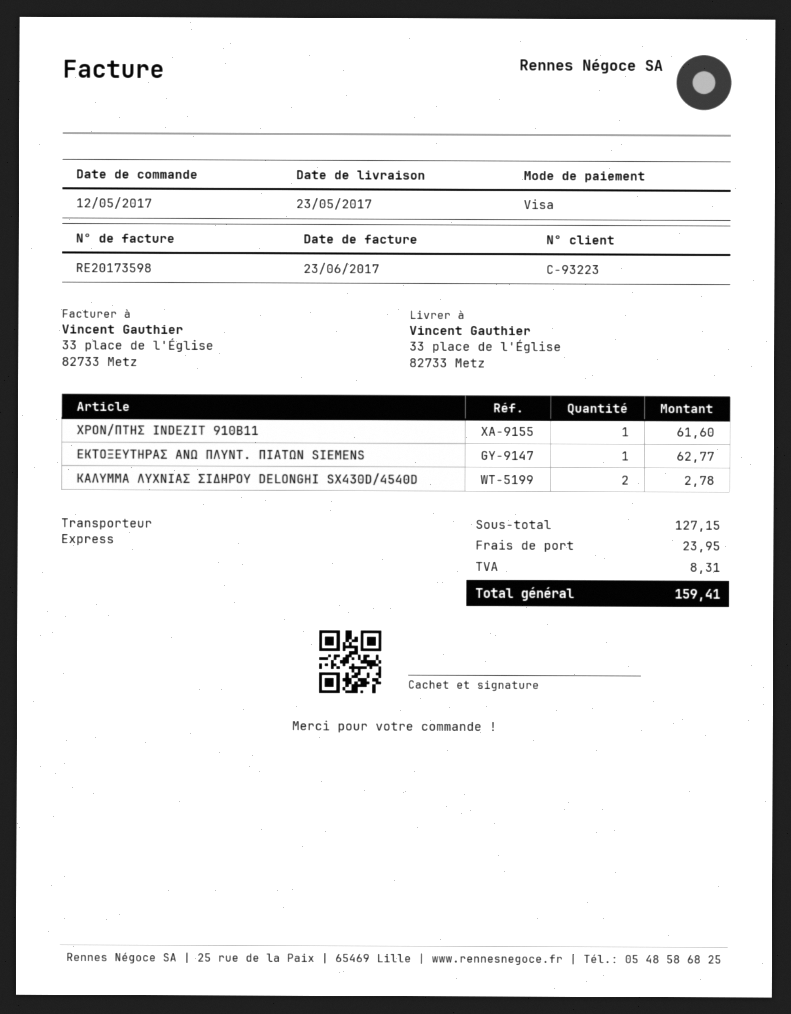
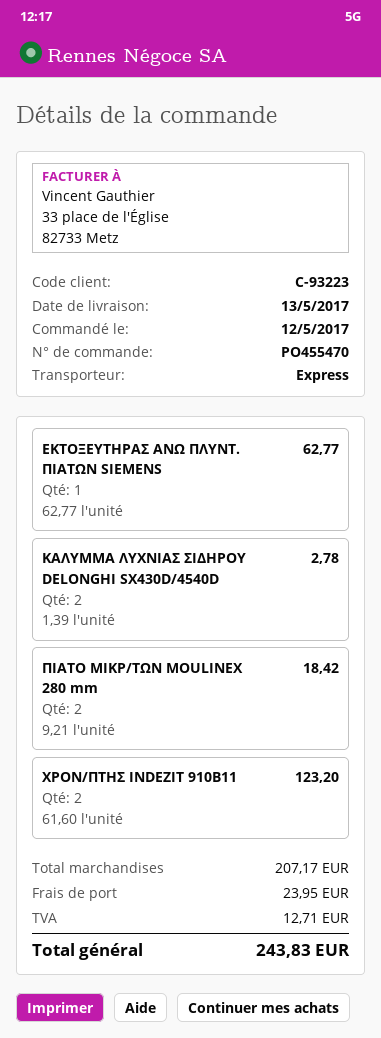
delivery date: 2017-05-23 -> 2017-05-13
ΧΡΟΝ/ΠΤΗΣ INDEZIT 910Β11: 1 for 61.60 -> 2 for 123.20
ΠΙΑΤΟ ΜΙΚΡ/ΤΩΝ MOULINEX 280 mm: none -> 2 for 18.42
subtotal: 127.15 -> 207.17
tax: 8.31 -> 12.71
total: 159.41 -> 243.83

